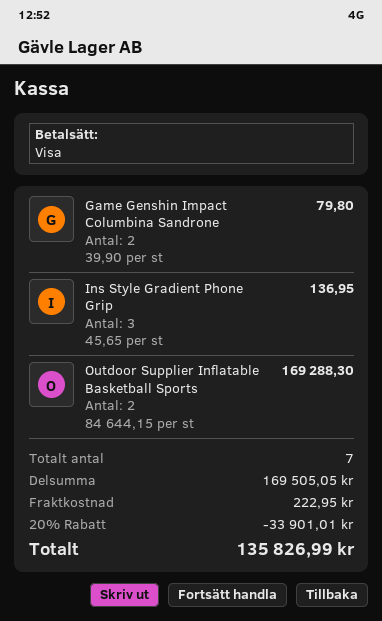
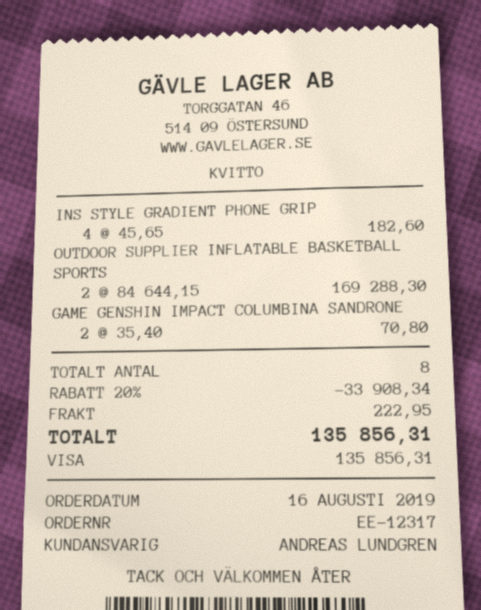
Game Genshin Impact Columbina Sandrone: 2 x 39.90 = 79.80 -> 2 x 35.40 = 70.80
Ins Style Gradient Phone Grip: 3 x 45.65 = 136.95 -> 4 x 45.65 = 182.60
total quantity: 7 -> 8
discount: 20% = 33901.01 -> 20% = 33908.34
total: 135826.99 -> 135856.31

